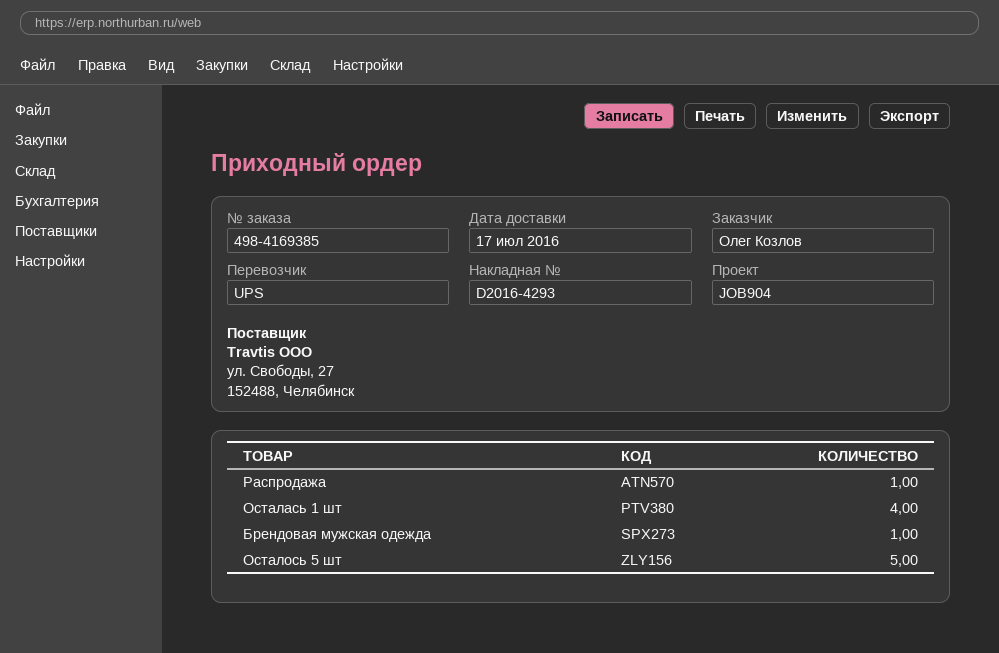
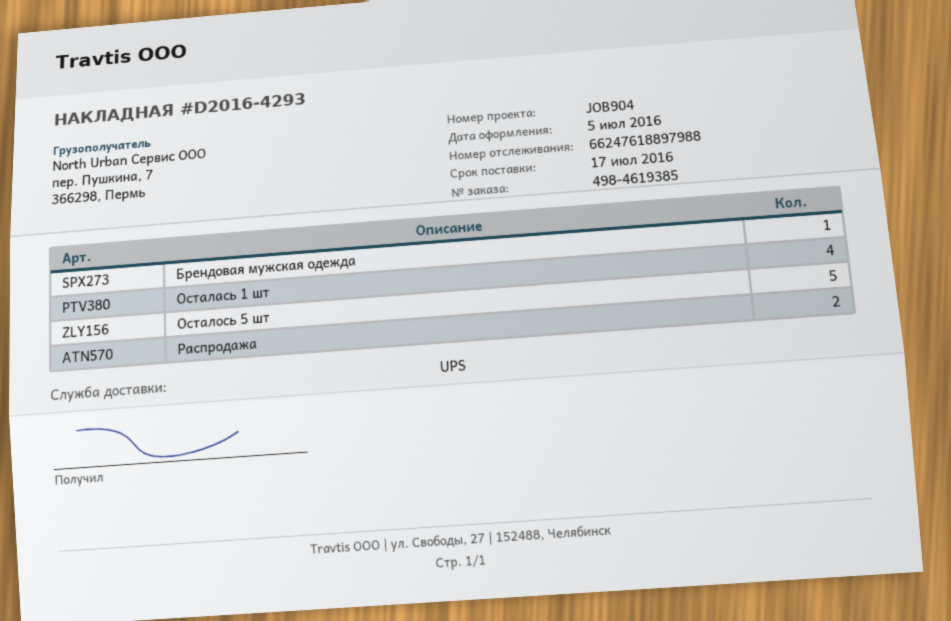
order number: 498-4169385 -> 498-4619385
Распродажа: 1 -> 2

